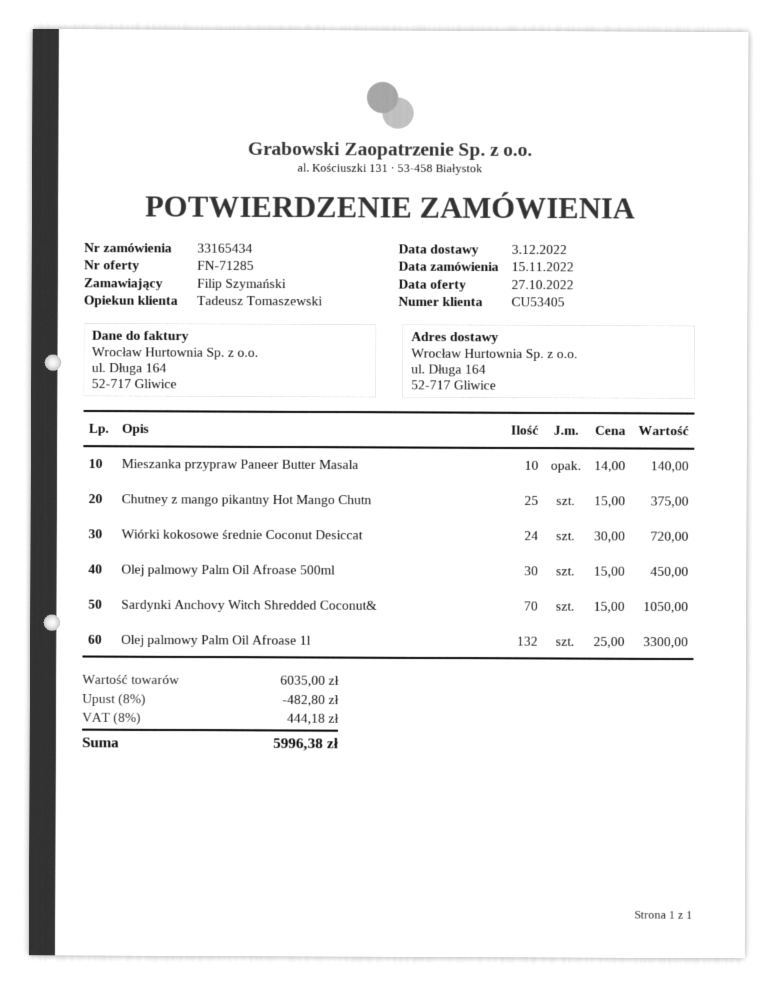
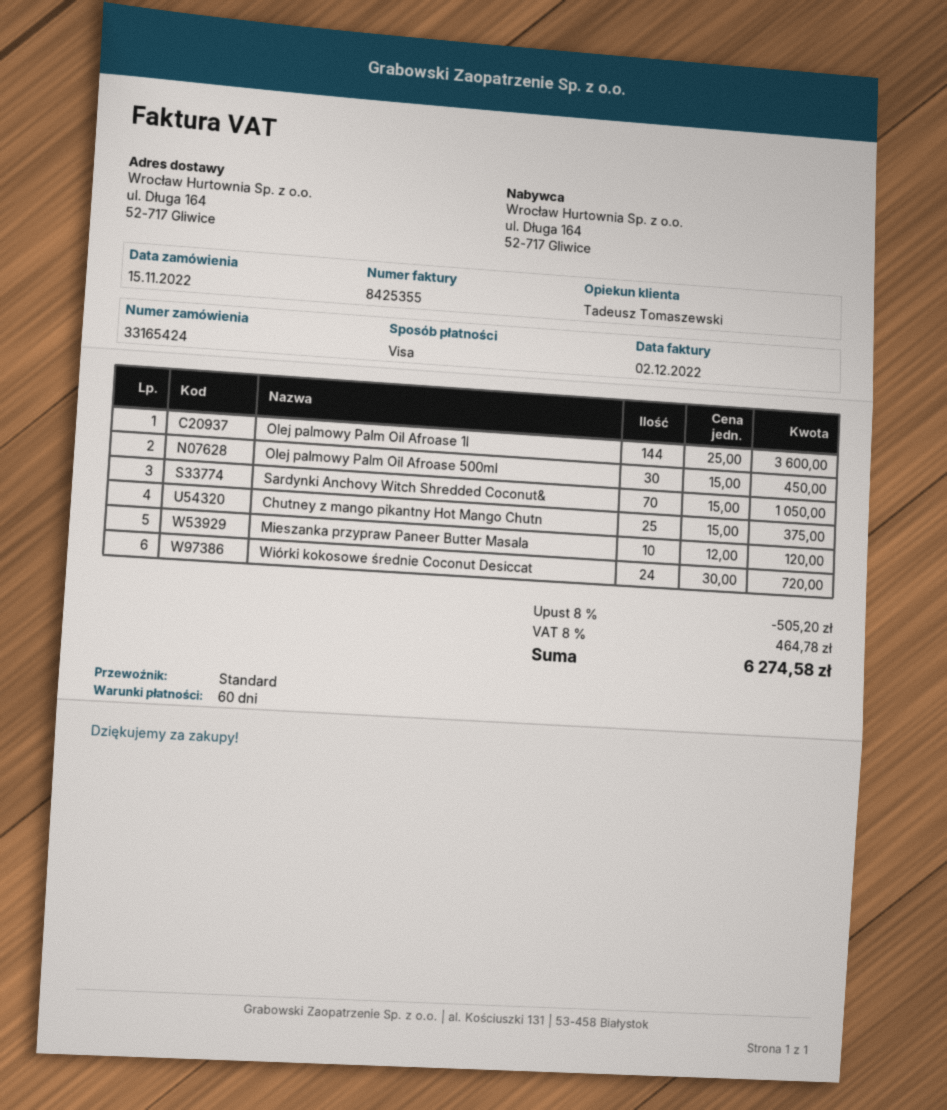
order number: 33165434 -> 33165424
Mieszanka przypraw Paneer Butter Masala: 10 x 14.00 = 140.00 -> 10 x 12.00 = 120.00
Olej palmowy Palm Oil Afroase 1l: 132 x 25.00 = 3300.00 -> 144 x 25.00 = 3600.00
discount: 8% = 482.80 -> 8% = 505.20
tax: 8% = 444.18 -> 8% = 464.78
total: 5996.38 -> 6274.58

